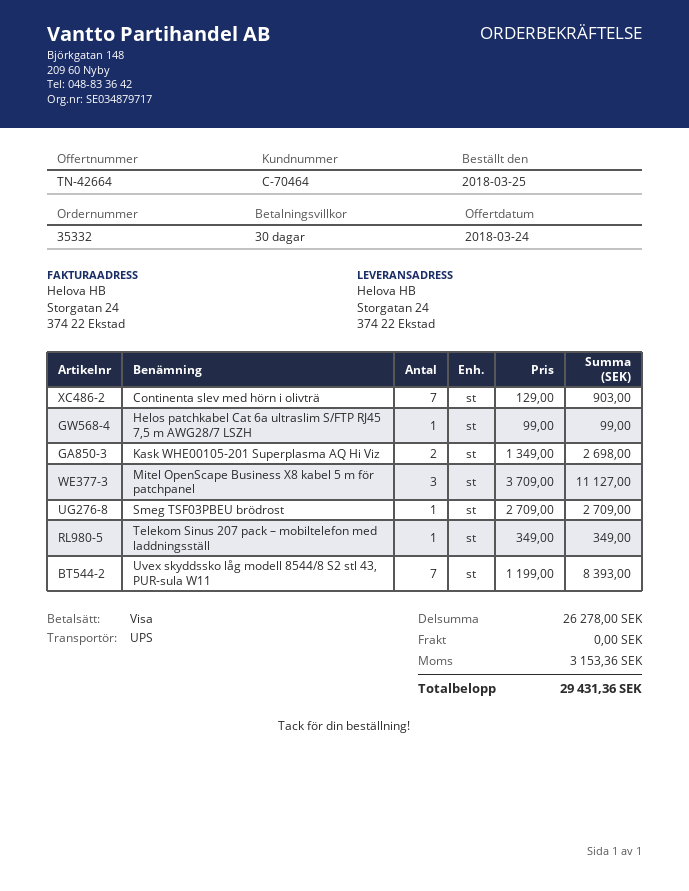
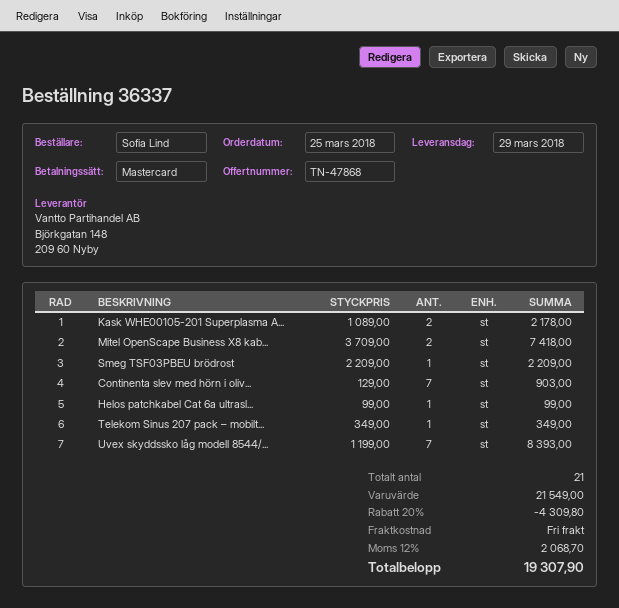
quote number: TN-42664 -> TN-47868
order number: 35332 -> 36337
payment method: Visa -> Mastercard
Kask WHE00105-201 Superplasma AQ Hi Viz: 2 x 1349.00 = 2698.00 -> 2 x 1089.00 = 2178.00
Mitel OpenScape Business X8 kabel 5 m för patchpanel: 3 x 3709.00 = 11127.00 -> 2 x 3709.00 = 7418.00
Smeg TSF03PBEU brödrost: 1 x 2709.00 = 2709.00 -> 1 x 2209.00 = 2209.00
subtotal: 26278.00 -> 21549.00
discount: none -> 20% = 4309.80
tax: 3153.36 -> 2068.70
total: 29431.36 -> 19307.90

